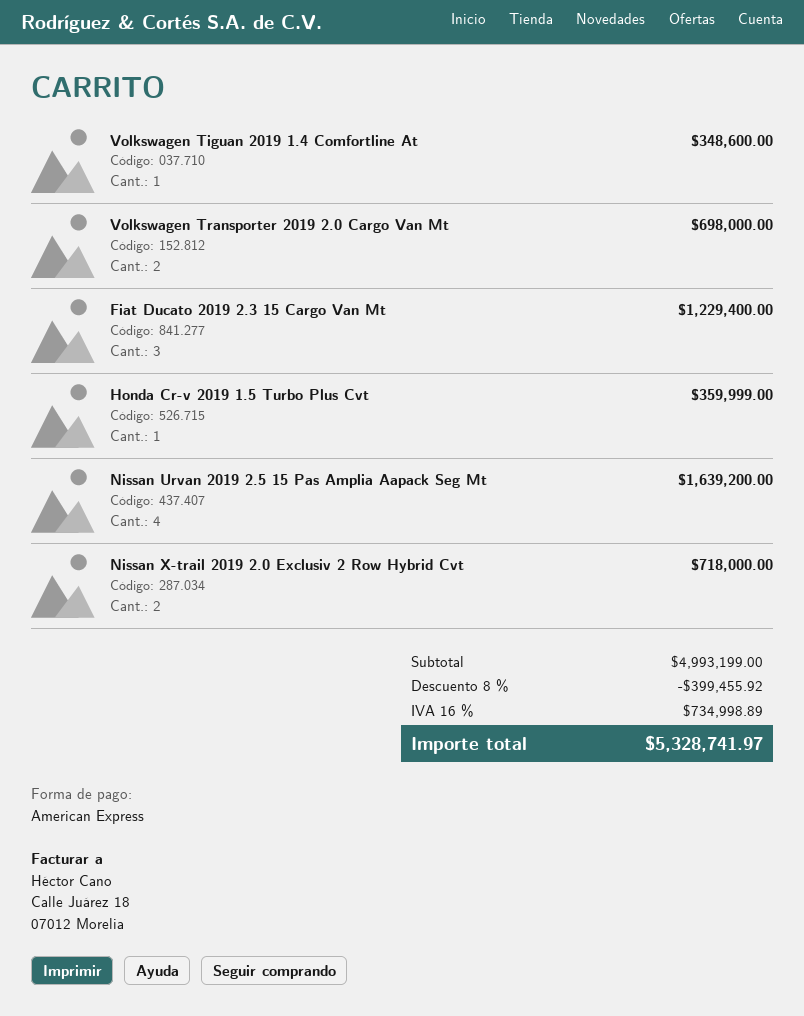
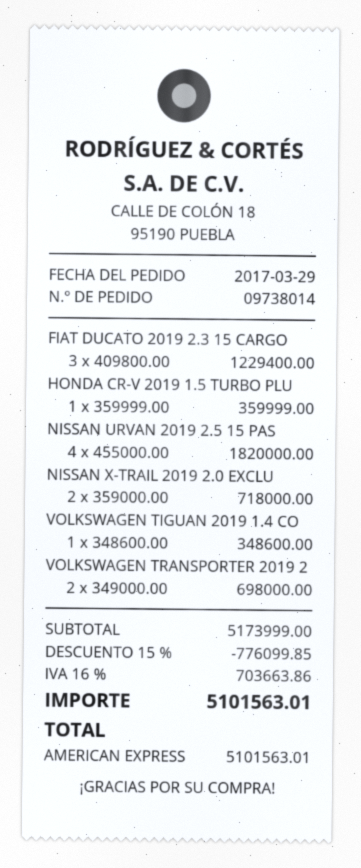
Nissan Urvan 2019 2.5 15 Pas Amplia Aapack Seg Mt: 4 for 1639200.00 -> 4 for 1820000.00
subtotal: 4993199.00 -> 5173999.00
discount: 8% = 399455.92 -> 15% = 776099.85
tax: 16% = 734998.89 -> 16% = 703663.86
total: 5328741.97 -> 5101563.01

